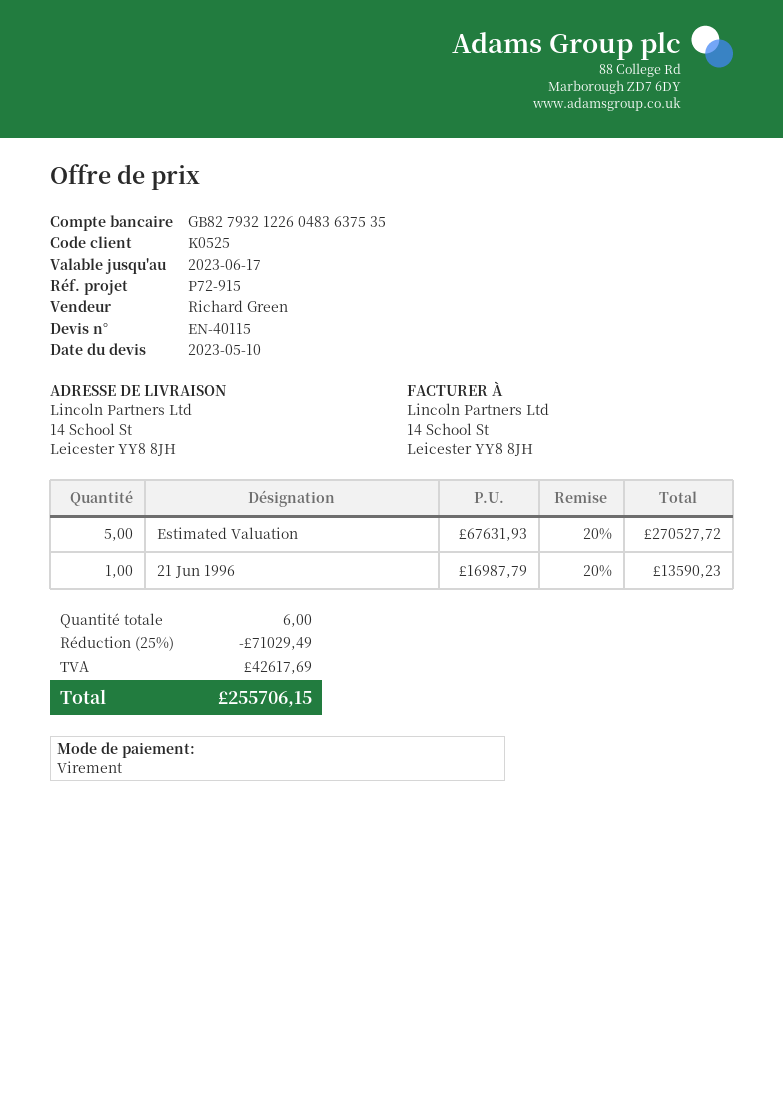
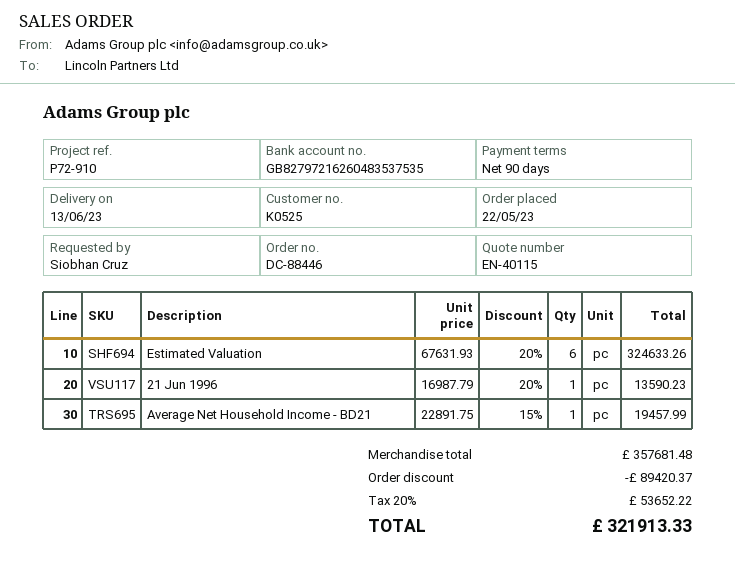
reference: P72-915 -> P72-910
bank account: GB82793212260483637535 -> GB82797216260483537535
Estimated Valuation: 5 x 67631.93 - 20% = 270527.72 -> 6 x 67631.93 - 20% = 324633.26
Average Net Household Income - BD21: none -> 1 x 22891.75 - 15% = 19457.99
discount: 71029.49 -> 89420.37
tax: 42617.69 -> 53652.22
total: 255706.15 -> 321913.33

